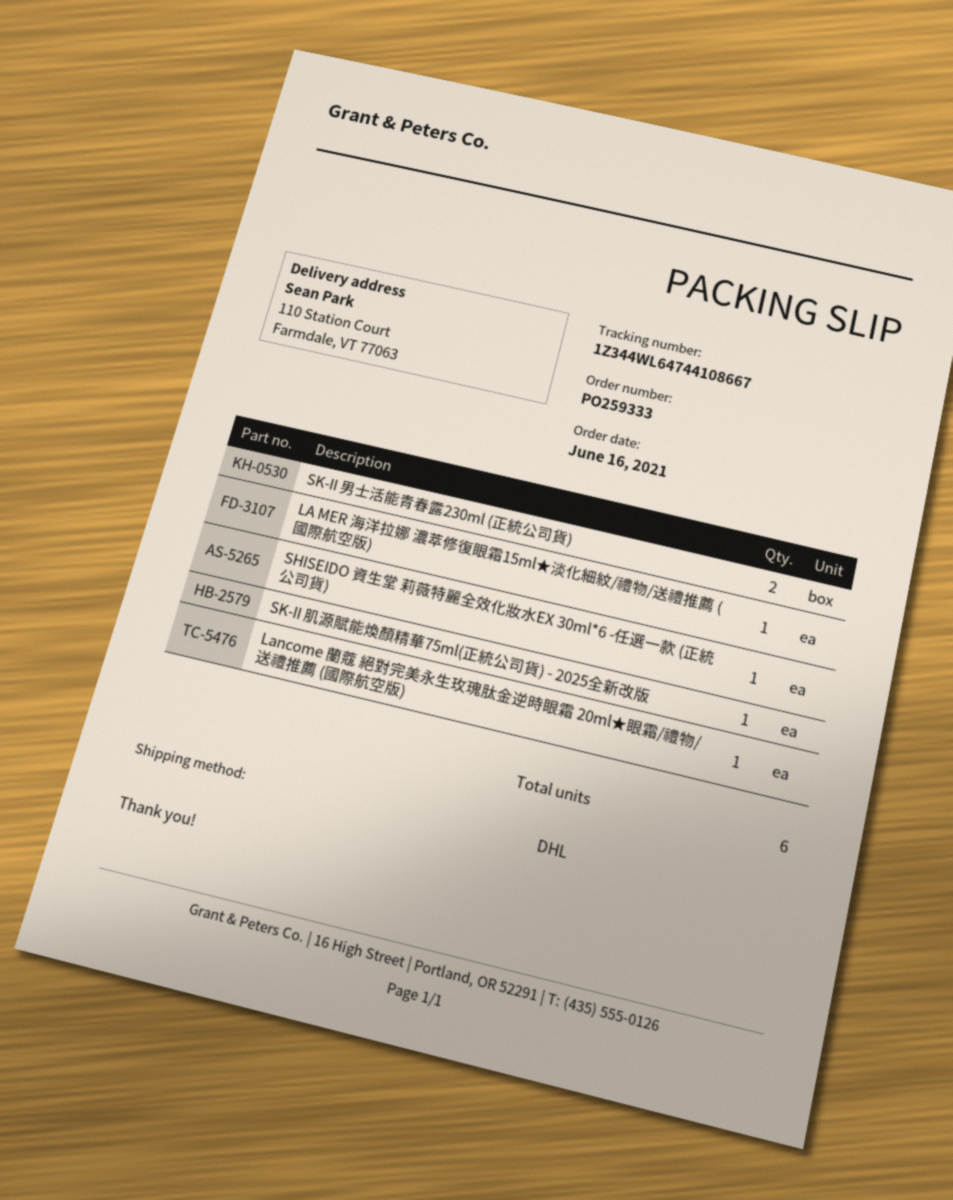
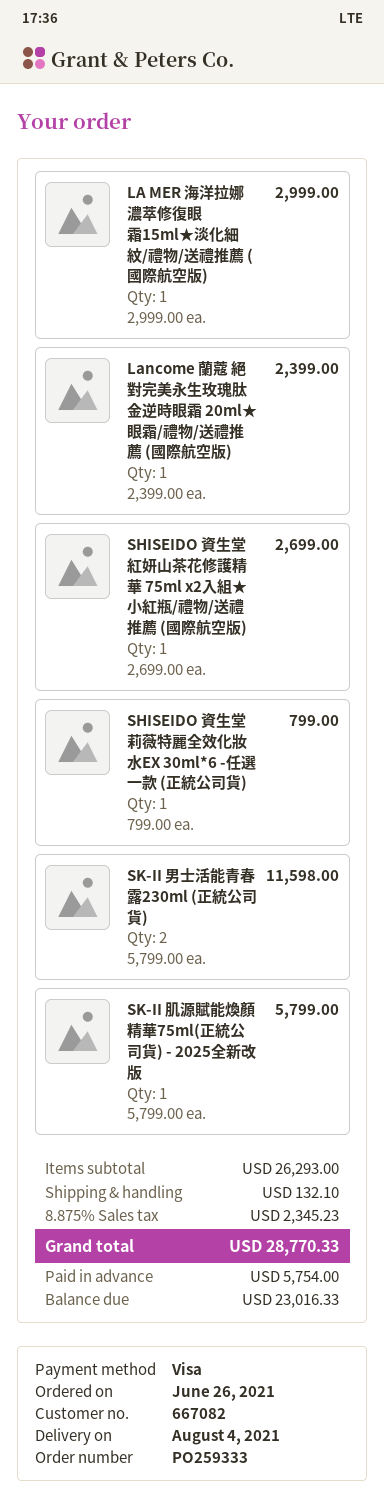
order date: 2021-06-16 -> 2021-06-26
SHISEIDO 資生堂 紅妍山茶花修護精華 75ml x2入組★小紅瓶/禮物/送禮推薦 (國際航空版): none -> 1

